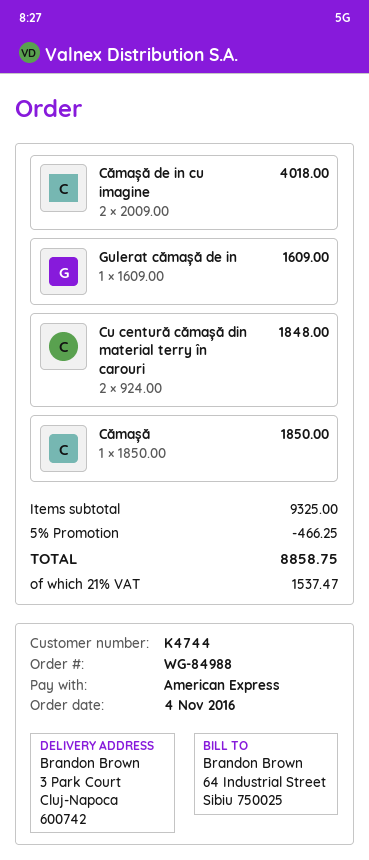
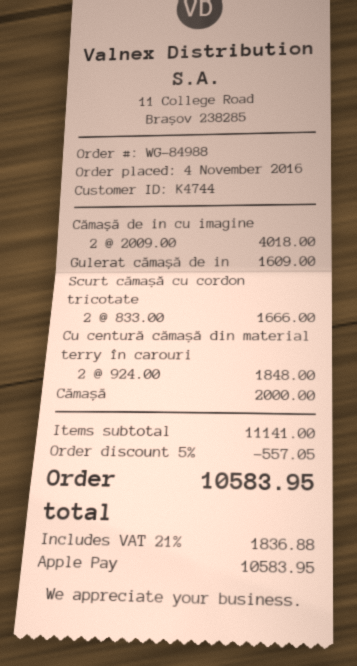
payment method: American Express -> Apple Pay
Cămașă: 1 x 1850.00 = 1850.00 -> 1 x 2000.00 = 2000.00
Scurt cămașă cu cordon tricotate: none -> 2 x 833.00 = 1666.00
subtotal: 9325.00 -> 11141.00
discount: 5% = 466.25 -> 5% = 557.05
tax: 21% = 1537.47 -> 21% = 1836.88
total: 8858.75 -> 10583.95

